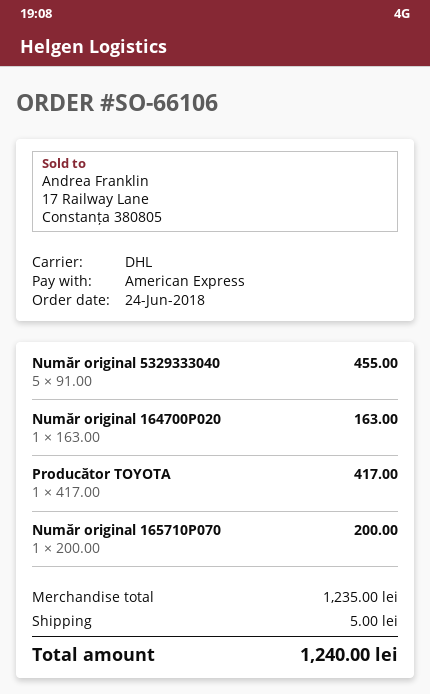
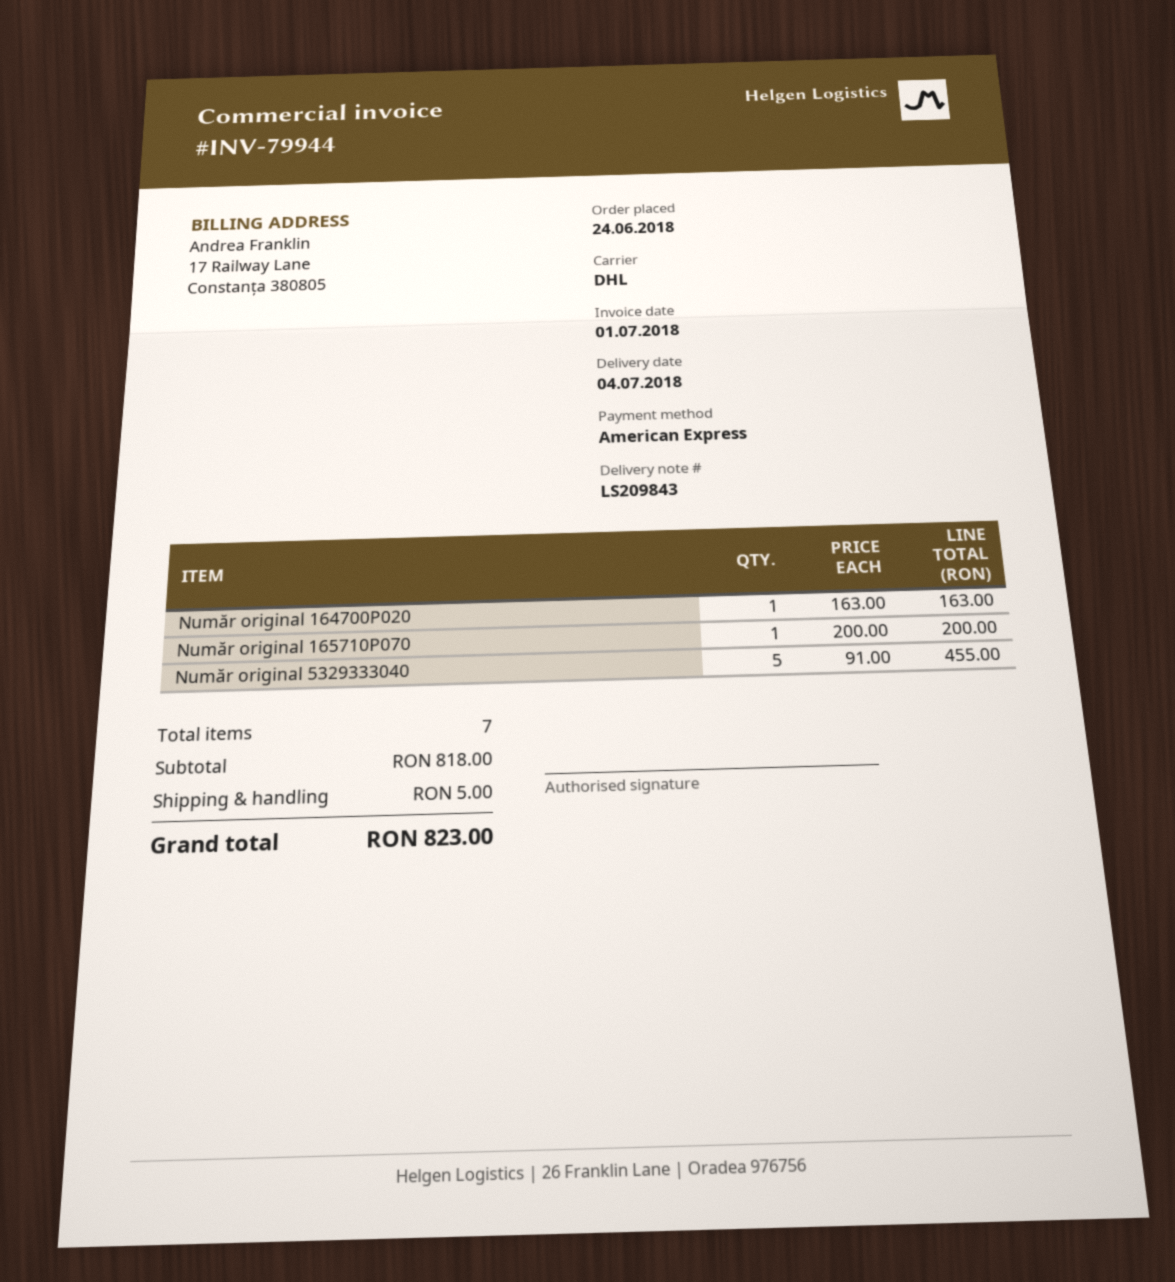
Producător TOYOTA: 1 x 417.00 = 417.00 -> none
subtotal: 1235.00 -> 818.00
total: 1240.00 -> 823.00

